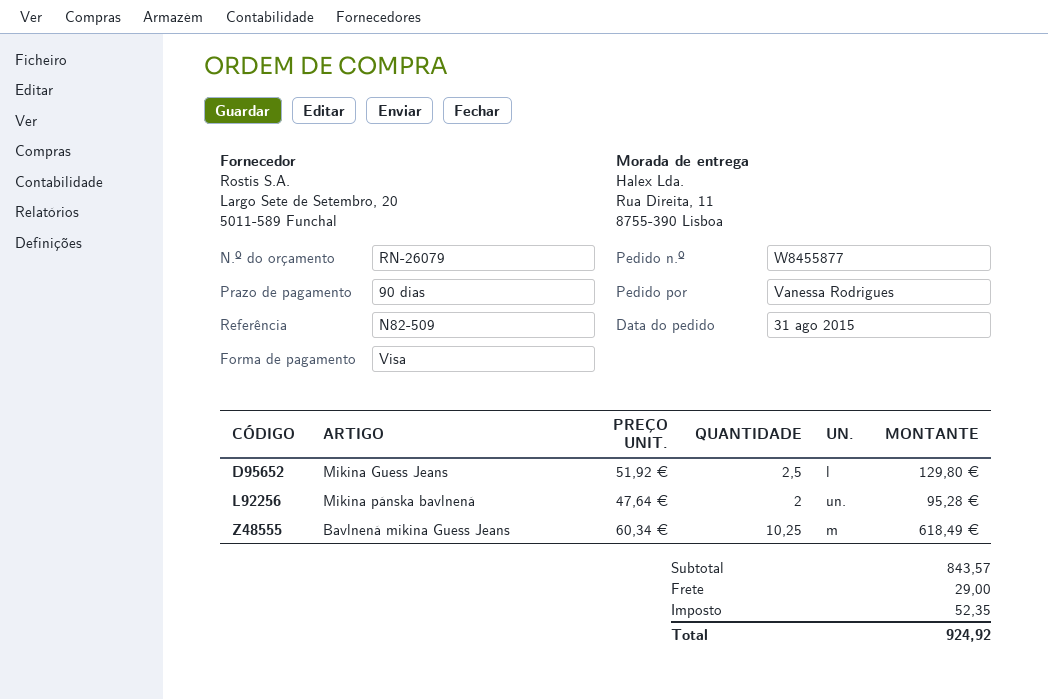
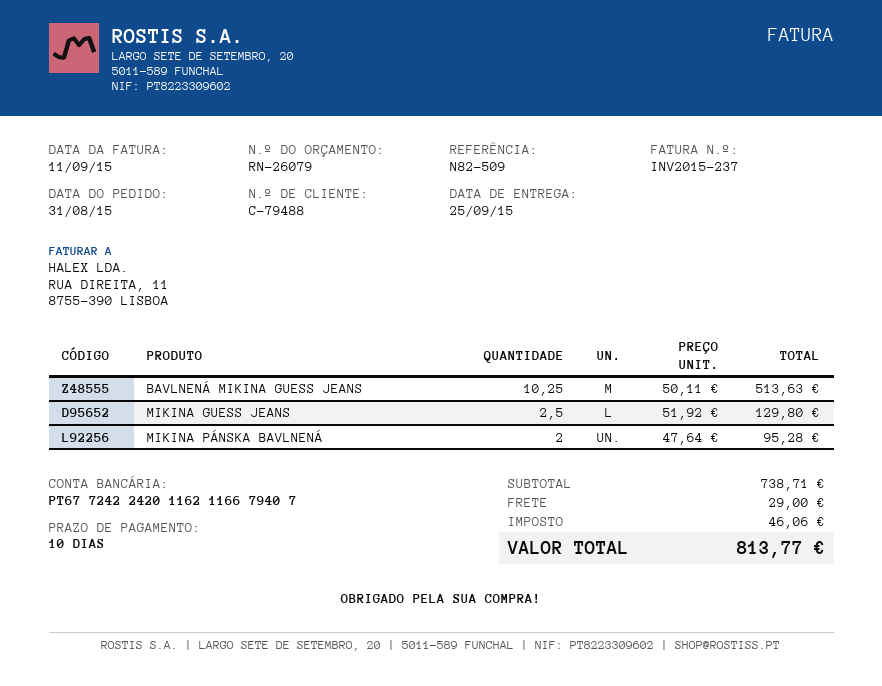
payment terms: 90 days -> 10 days
Bavlnená mikina Guess Jeans: 10.25 x 60.34 = 618.49 -> 10.25 x 50.11 = 513.63
subtotal: 843.57 -> 738.71
tax: 52.35 -> 46.06
total: 924.92 -> 813.77

